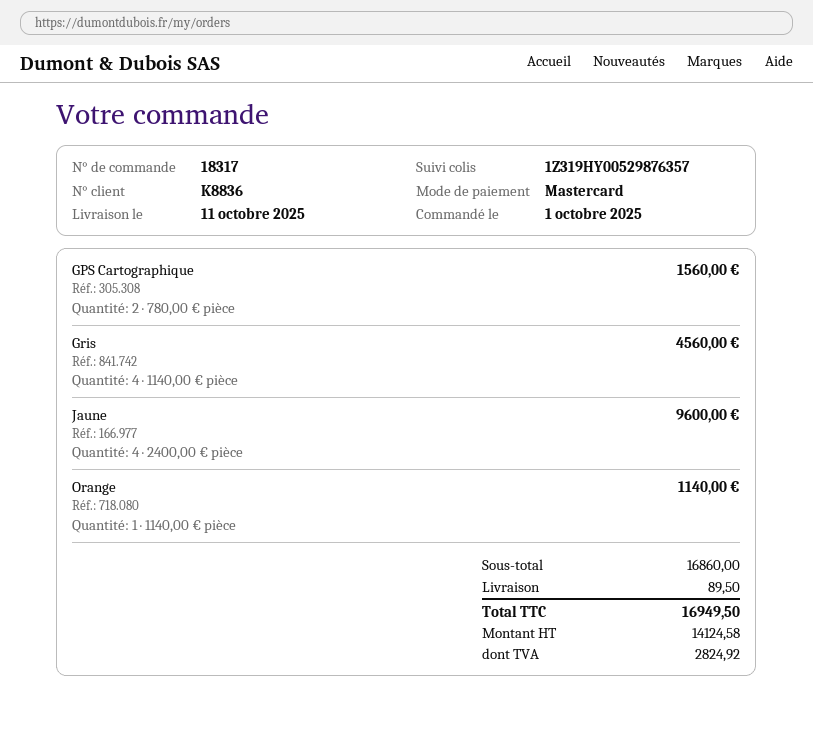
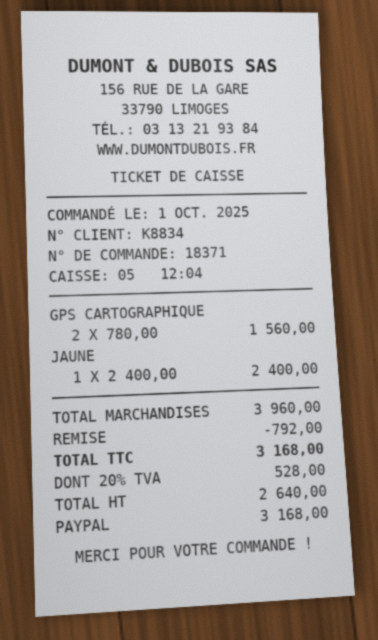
order number: 18317 -> 18371
customer number: K8836 -> K8834
payment method: Mastercard -> PayPal
Gris: 4 x 1140.00 = 4560.00 -> none
Jaune: 4 x 2400.00 = 9600.00 -> 1 x 2400.00 = 2400.00
Orange: 1 x 1140.00 = 1140.00 -> none
subtotal: 16860.00 -> 3960.00
discount: none -> 792.00
shipping: 89.50 -> none
net: 14124.58 -> 2640.00
tax: 2824.92 -> 528.00
total: 16949.50 -> 3168.00

